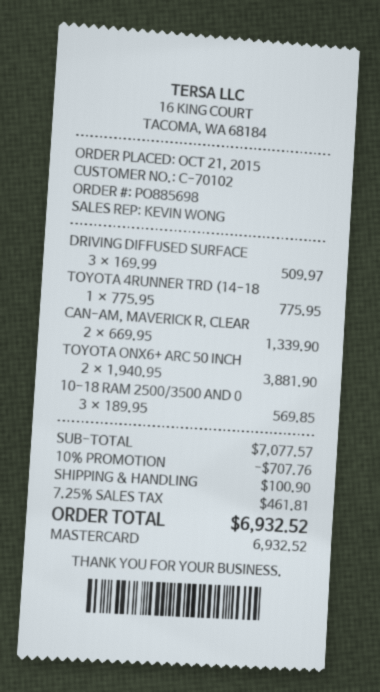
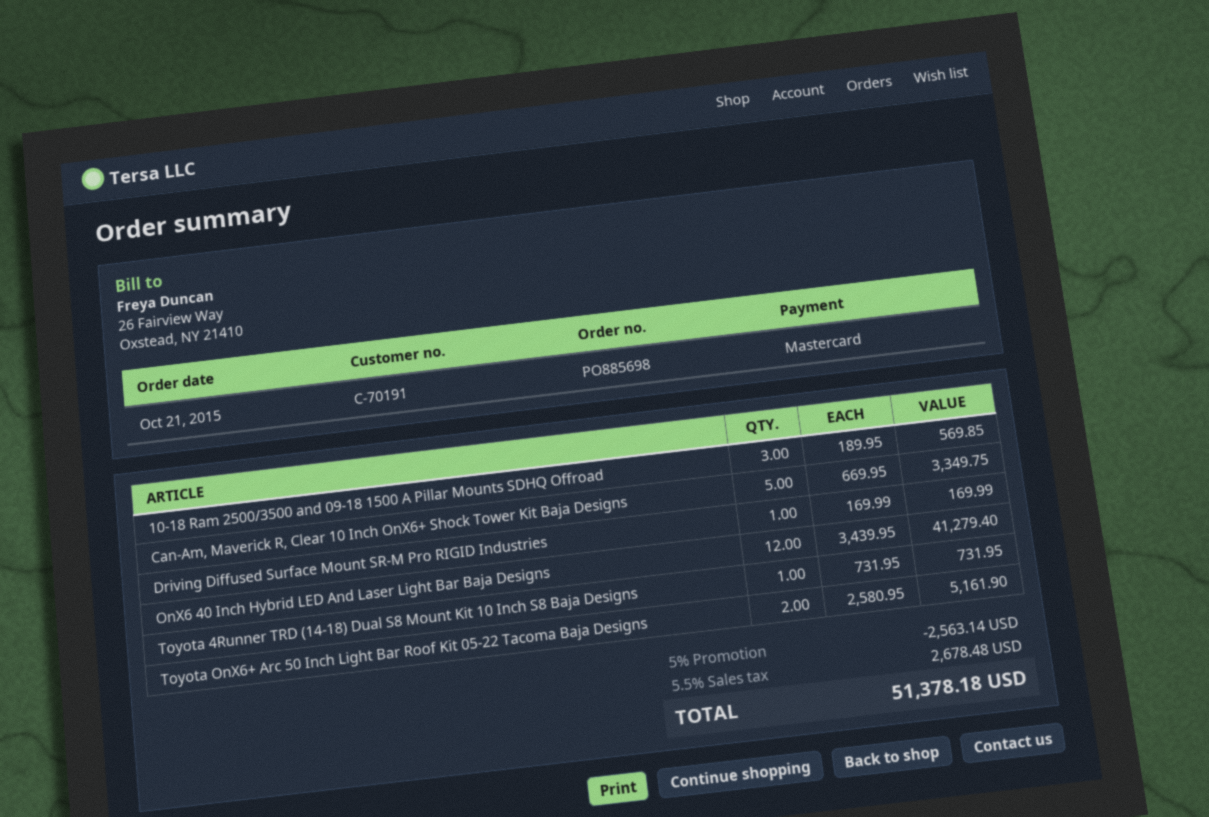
customer number: C-70102 -> C-70191
DRIVING DIFFUSED SURFACE: 3 x 169.99 = 509.97 -> 1 x 169.99 = 169.99
TOYOTA 4RUNNER TRD (14-18: 1 x 775.95 = 775.95 -> 1 x 731.95 = 731.95
CAN-AM, MAVERICK R, CLEAR: 2 x 669.95 = 1339.90 -> 5 x 669.95 = 3349.75
TOYOTA ONX6+ ARC 50 INCH: 2 x 1940.95 = 3881.90 -> 2 x 2580.95 = 5161.90
OnX6 40 Inch Hybrid LED And Laser Light Bar Baja Designs: none -> 12 x 3439.95 = 41279.40
discount: 10% = 707.76 -> 5% = 2563.14
shipping: 100.90 -> none
tax: 7.25% = 461.81 -> 5.5% = 2678.48
total: 6932.52 -> 51378.18

